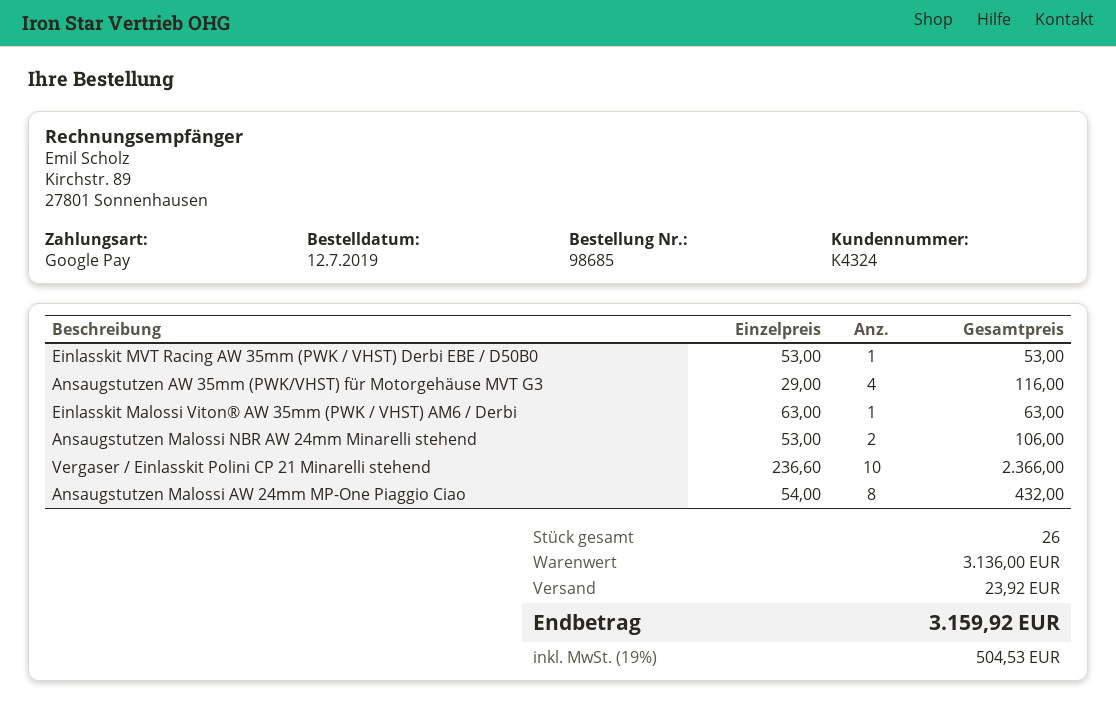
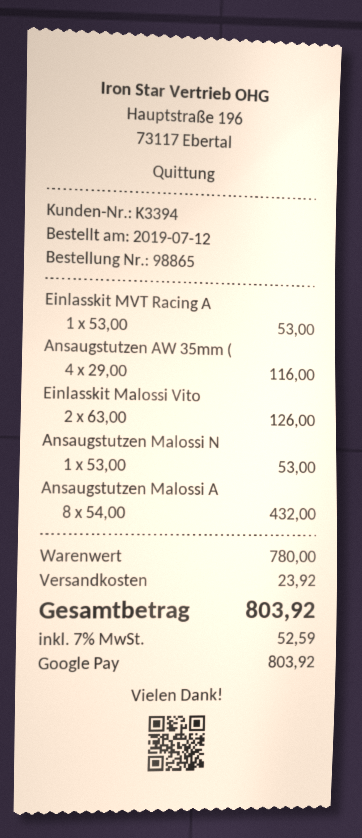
order number: 98685 -> 98865
customer number: K4324 -> K3394
Einlasskit Malossi Viton® AW 35mm (PWK / VHST) AM6 / Derbi: 1 x 63.00 = 63.00 -> 2 x 63.00 = 126.00
Ansaugstutzen Malossi NBR AW 24mm Minarelli stehend: 2 x 53.00 = 106.00 -> 1 x 53.00 = 53.00
Vergaser / Einlasskit Polini CP 21 Minarelli stehend: 10 x 236.60 = 2366.00 -> none
subtotal: 3136.00 -> 780.00
tax: 19% = 504.53 -> 7% = 52.59
total: 3159.92 -> 803.92

